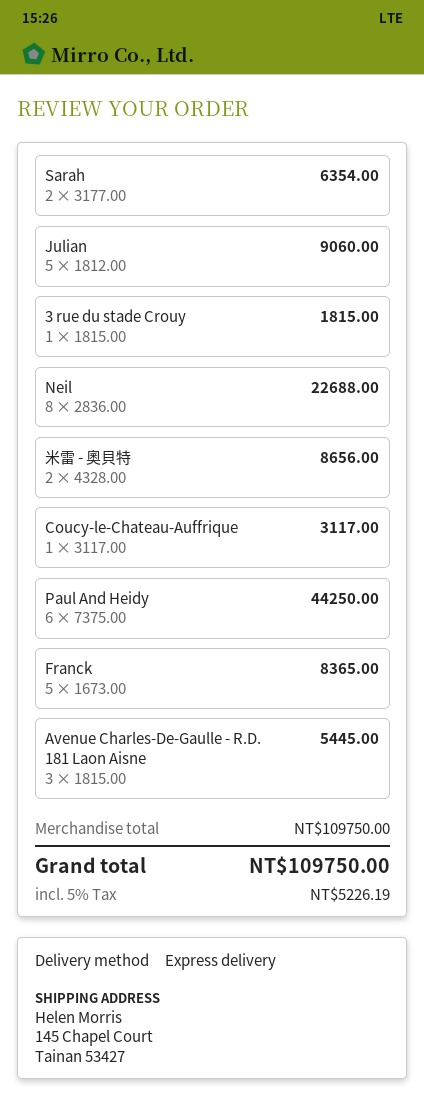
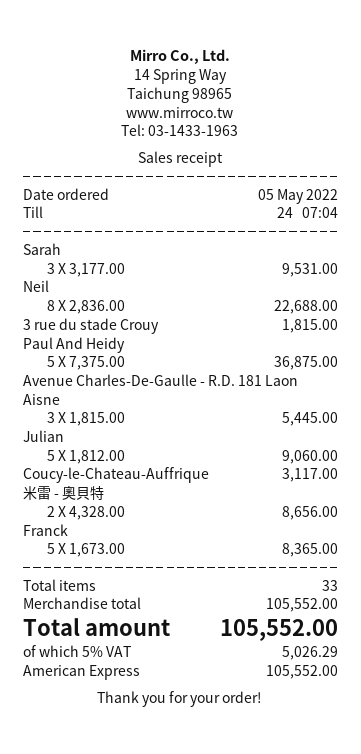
Sarah: 2 x 3177.00 = 6354.00 -> 3 x 3177.00 = 9531.00
Paul And Heidy: 6 x 7375.00 = 44250.00 -> 5 x 7375.00 = 36875.00
subtotal: 109750.00 -> 105552.00
tax: 5% = 5226.19 -> 5% = 5026.29
total: 109750.00 -> 105552.00

